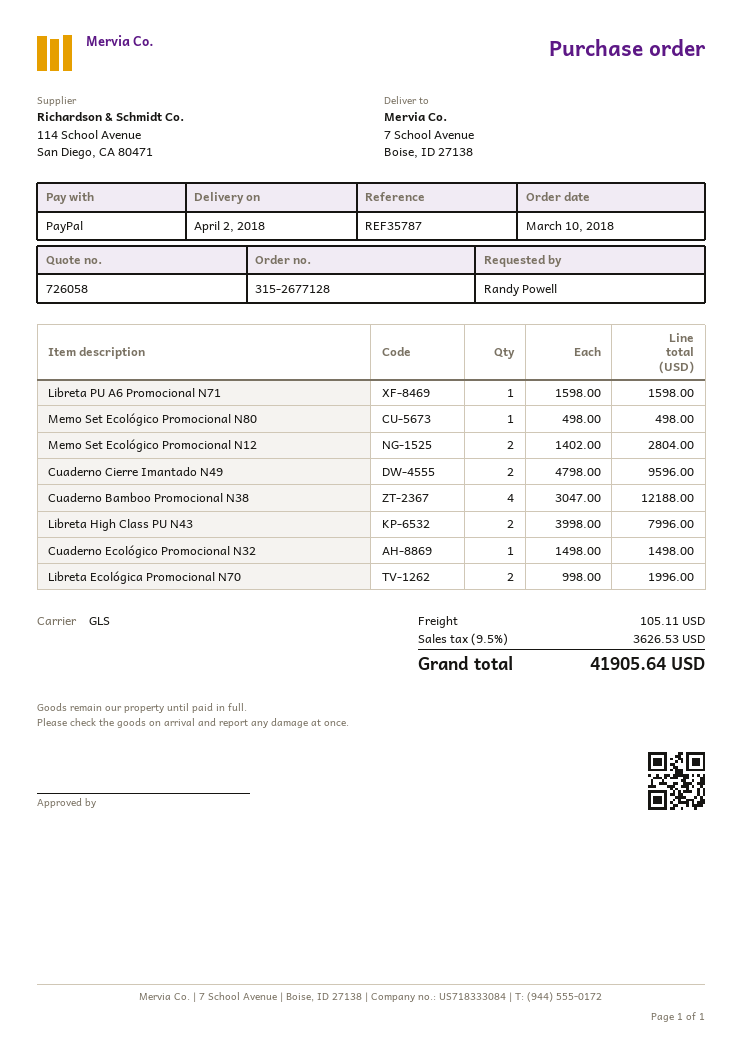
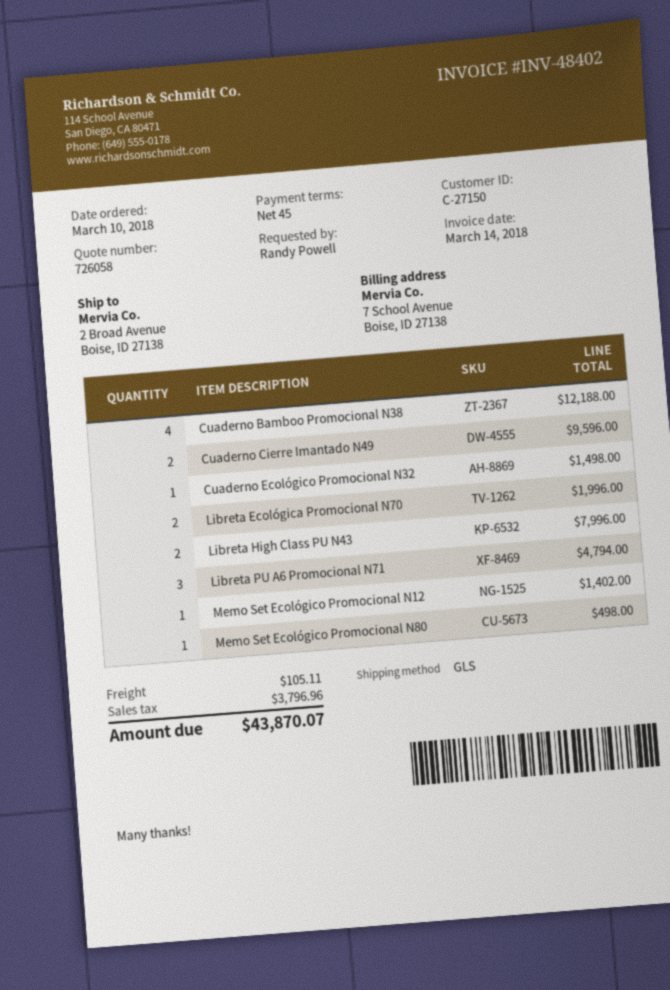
ship to: 7 School Avenue, Boise, ID 27138 -> 2 Broad Avenue, Boise, ID 27138
Libreta PU A6 Promocional N71: 1 for 1598.00 -> 3 for 4794.00
Memo Set Ecológico Promocional N12: 2 for 2804.00 -> 1 for 1402.00
tax: 3626.53 -> 3796.96
total: 41905.64 -> 43870.07

